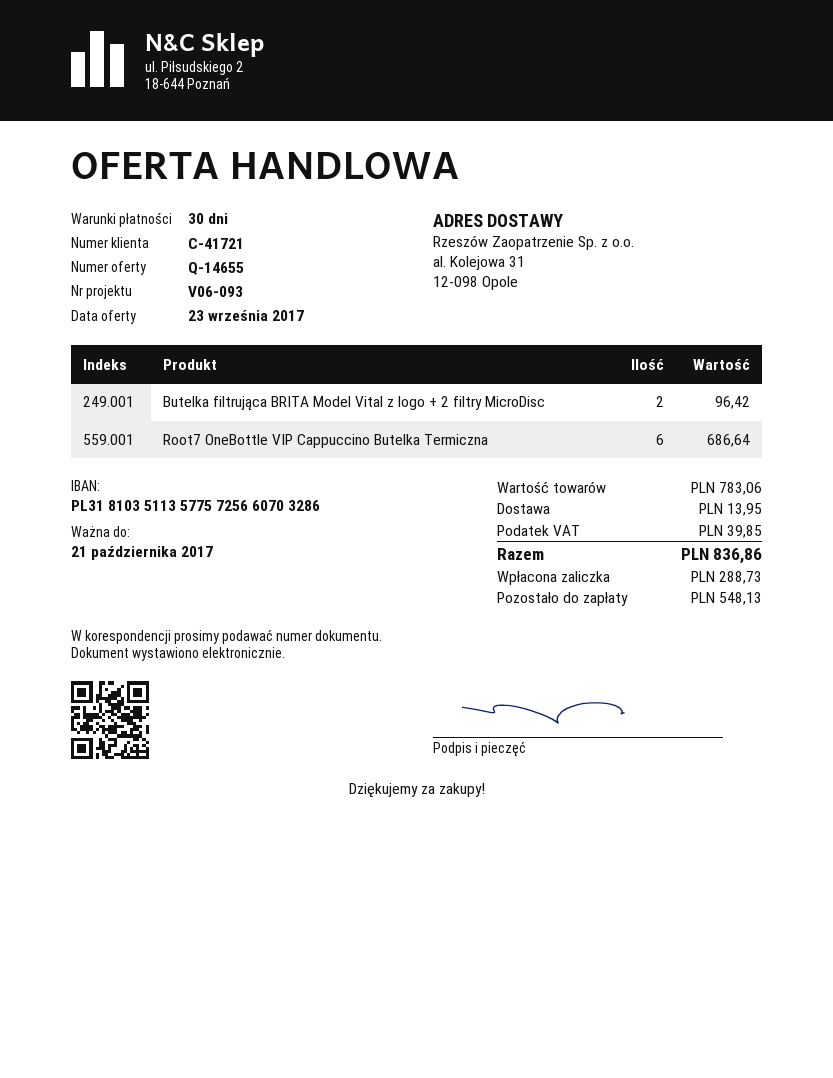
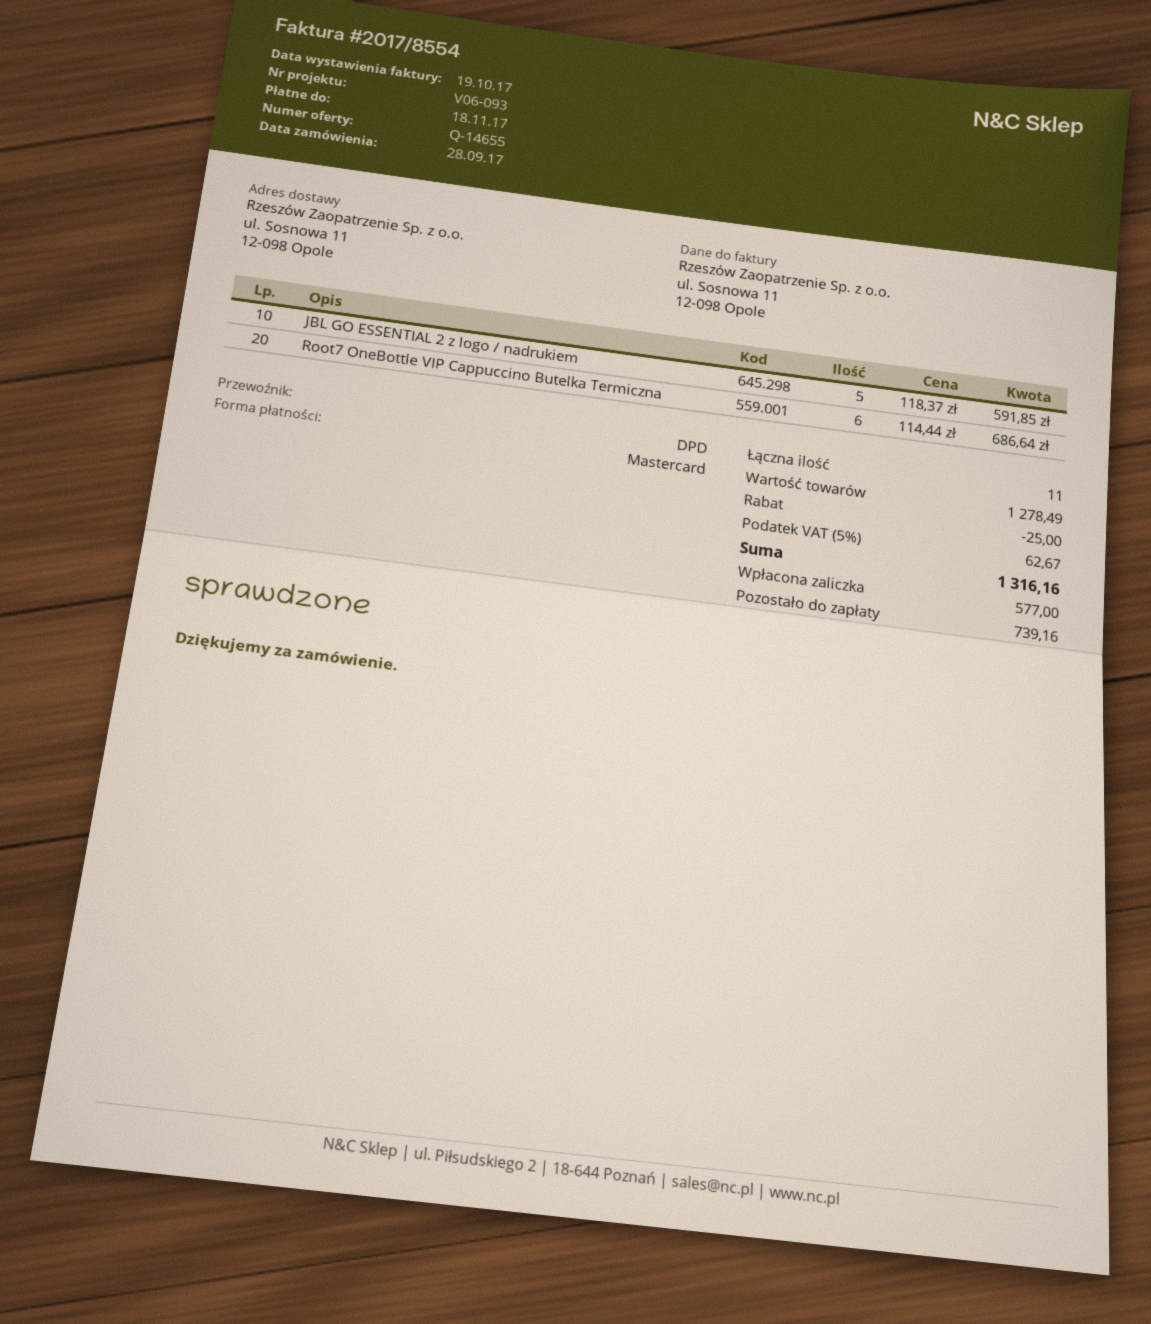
ship to: al. Kolejowa 31, 12-098 Opole -> ul. Sosnowa 11, 12-098 Opole
Butelka filtrująca BRITA Model Vital z logo + 2 filtry MicroDisc: 2 for 96.42 -> none
JBL GO ESSENTIAL 2 z logo / nadrukiem: none -> 5 for 591.85
subtotal: 783.06 -> 1278.49
discount: none -> 25.00
shipping: 13.95 -> none
tax: 39.85 -> 62.67
total: 836.86 -> 1316.16
deposit: 288.73 -> 577.00
balance: 548.13 -> 739.16

